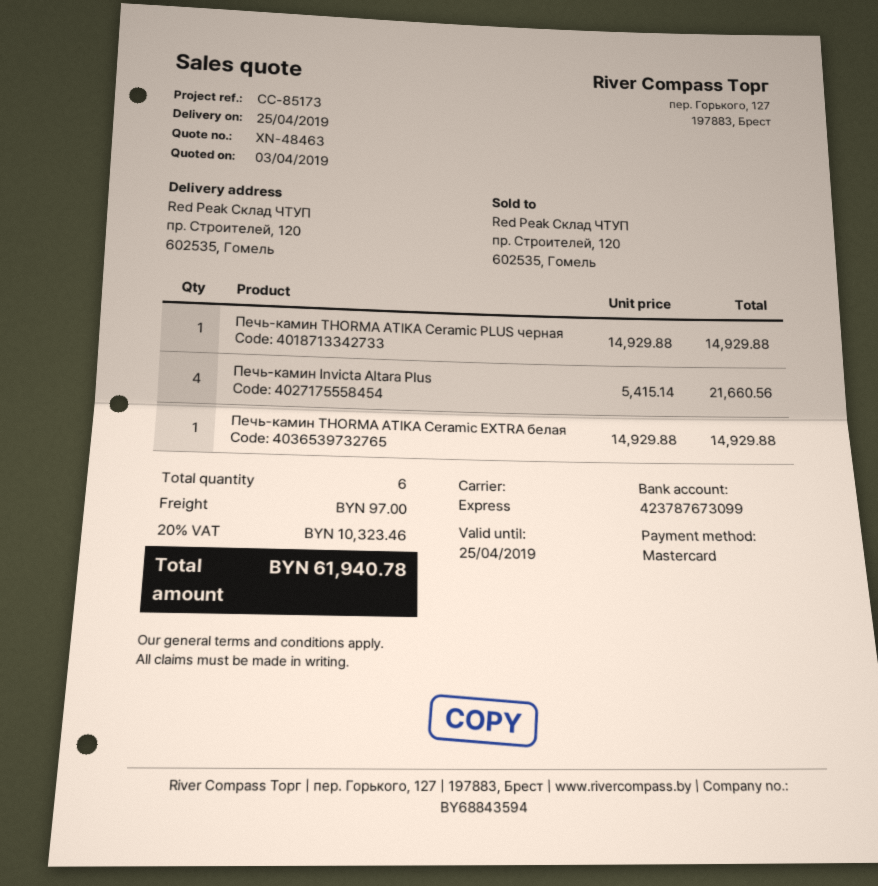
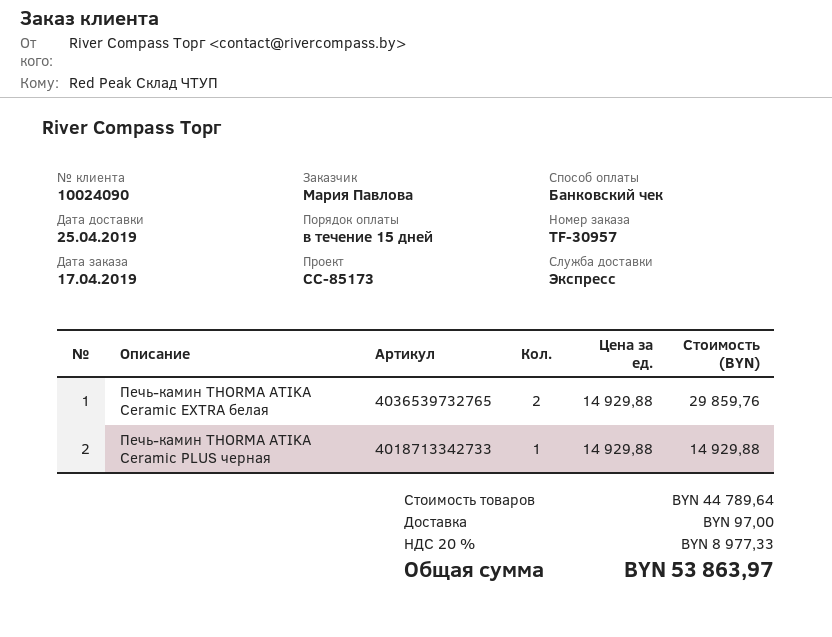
payment method: Mastercard -> cheque
Печь-камин Invicta Altara Plus: 4 x 5415.14 = 21660.56 -> none
Печь-камин THORMA ATIKA Ceramic EXTRA белая: 1 x 14929.88 = 14929.88 -> 2 x 14929.88 = 29859.76
tax: 20% = 10323.46 -> 20% = 8977.33
total: 61940.78 -> 53863.97

